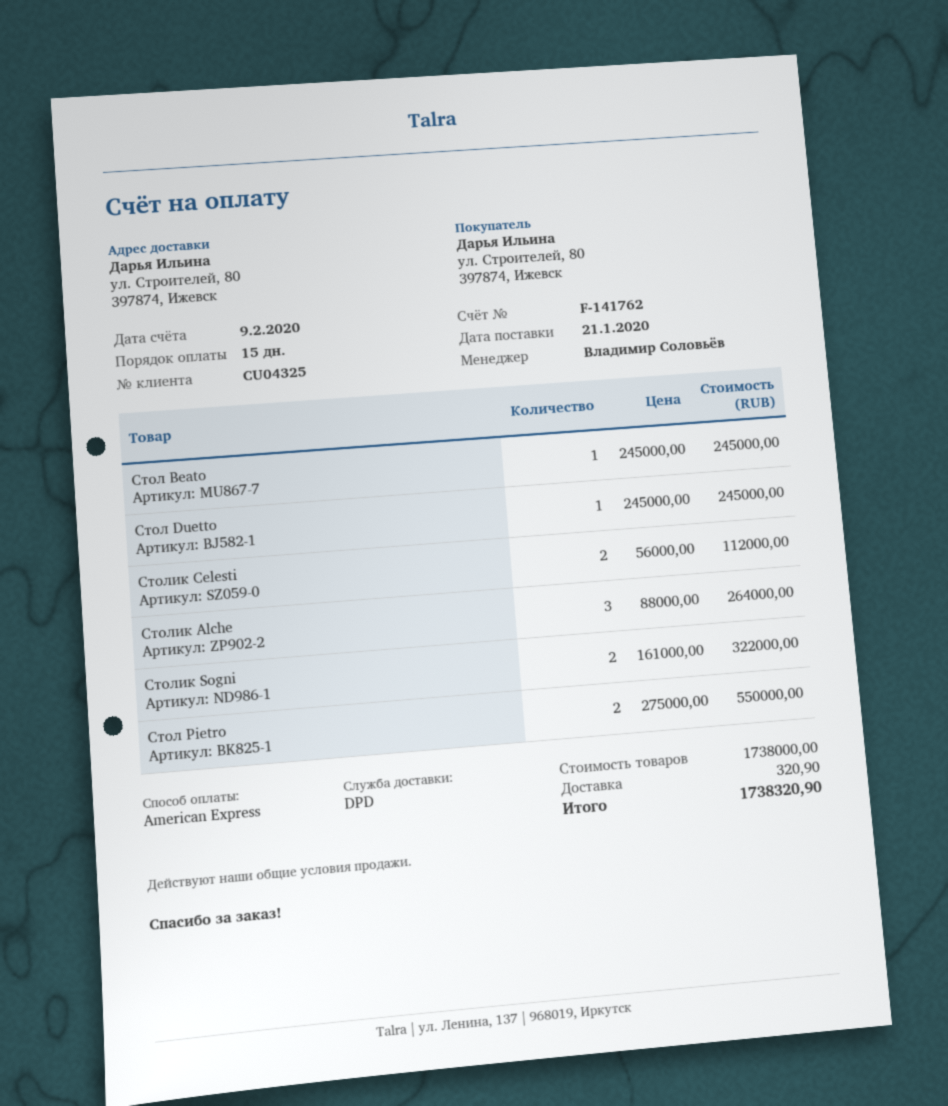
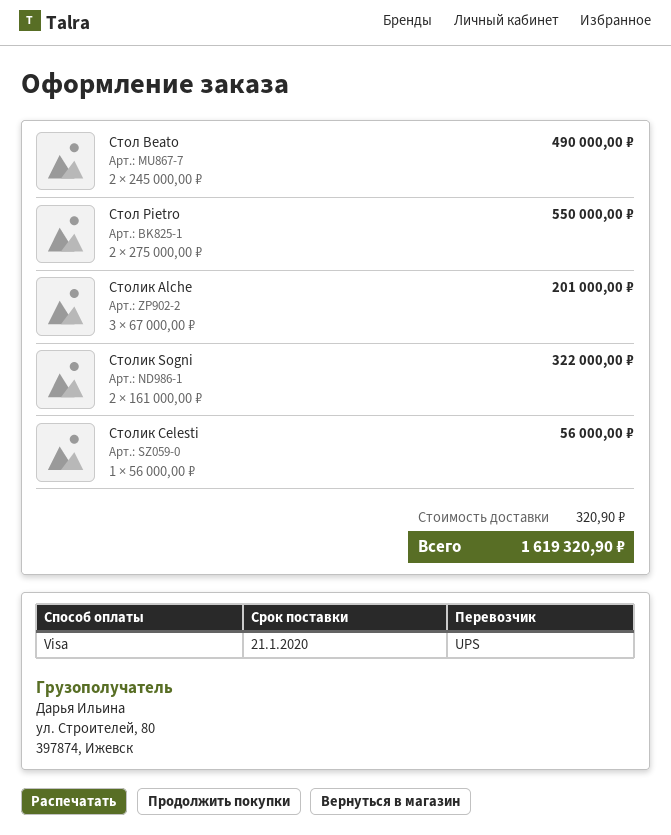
payment method: American Express -> Visa
shipping method: DPD -> UPS
Стол Beato: 1 x 245000.00 = 245000.00 -> 2 x 245000.00 = 490000.00
Стол Duetto: 1 x 245000.00 = 245000.00 -> none
Столик Celesti: 2 x 56000.00 = 112000.00 -> 1 x 56000.00 = 56000.00
Столик Alche: 3 x 88000.00 = 264000.00 -> 3 x 67000.00 = 201000.00
total: 1738320.90 -> 1619320.90

